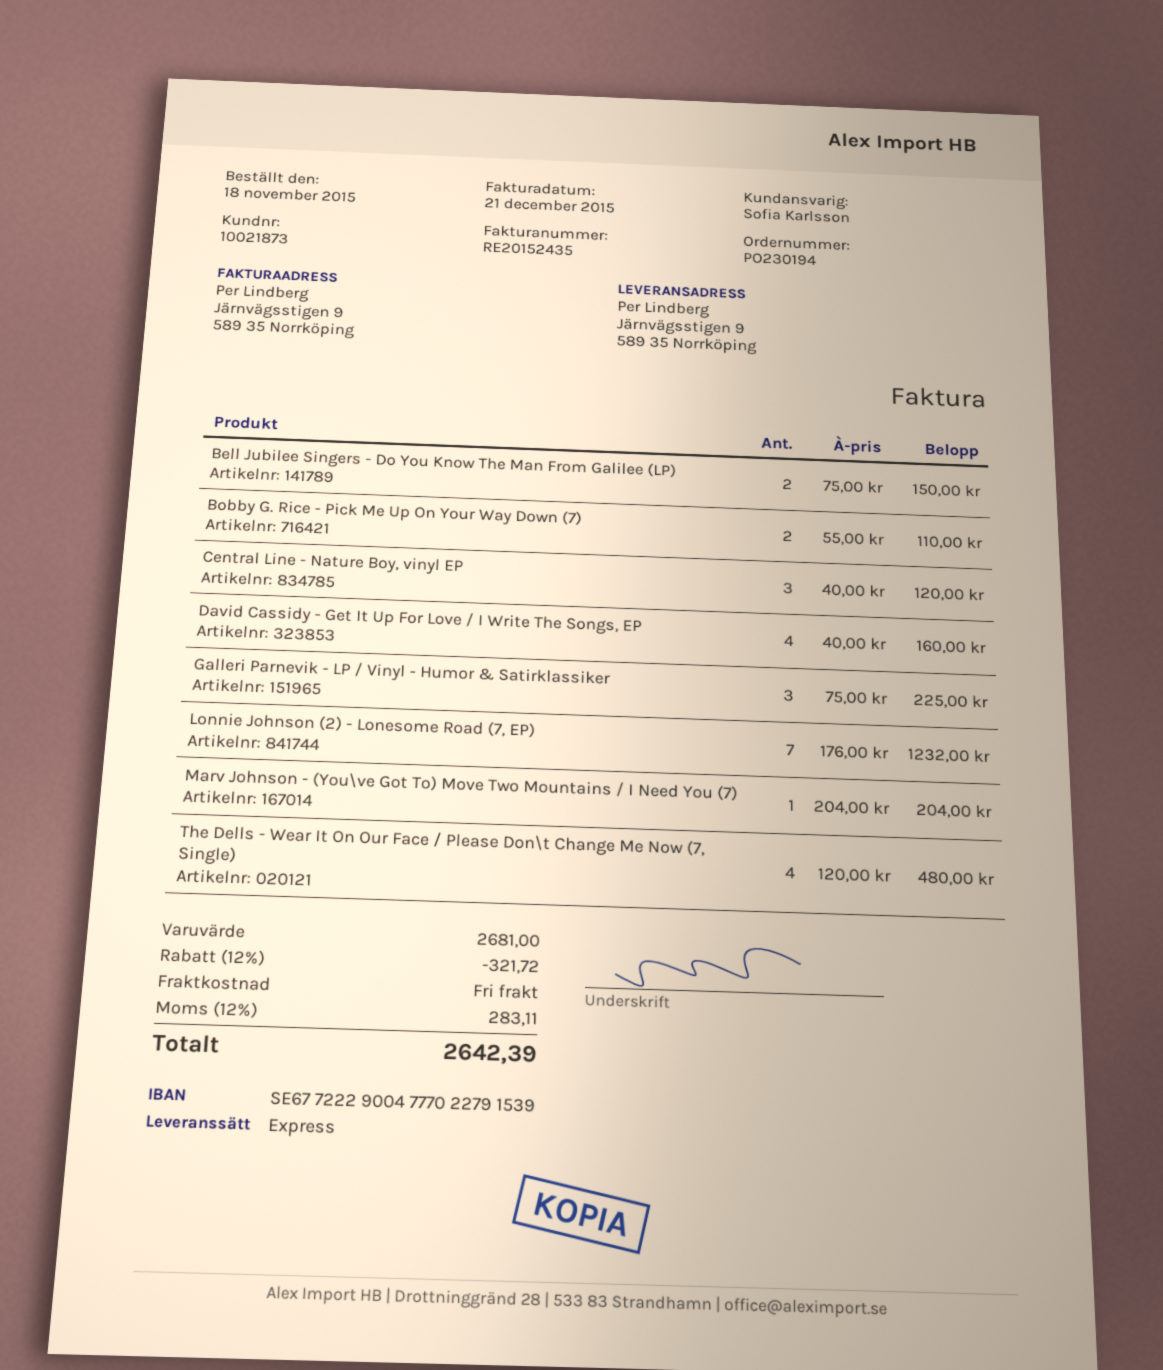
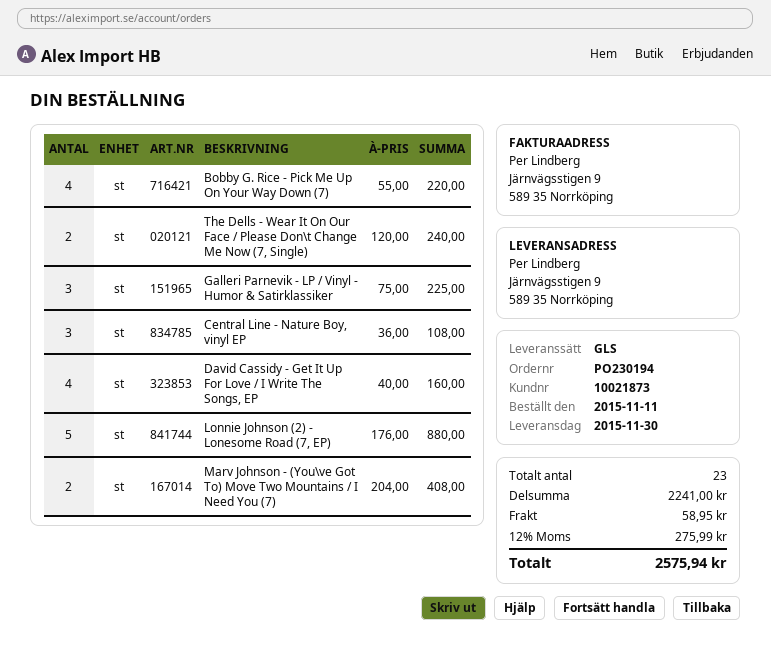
order date: 2015-11-18 -> 2015-11-11
shipping method: express -> GLS
Bell Jubilee Singers - Do You Know The Man From Galilee (LP): 2 x 75.00 = 150.00 -> none
Bobby G. Rice - Pick Me Up On Your Way Down (7): 2 x 55.00 = 110.00 -> 4 x 55.00 = 220.00
Central Line - Nature Boy, vinyl EP: 3 x 40.00 = 120.00 -> 3 x 36.00 = 108.00
Lonnie Johnson (2) - Lonesome Road (7, EP): 7 x 176.00 = 1232.00 -> 5 x 176.00 = 880.00
Marv Johnson - (You\ve Got To) Move Two Mountains / I Need You (7): 1 x 204.00 = 204.00 -> 2 x 204.00 = 408.00
The Dells - Wear It On Our Face / Please Don\t Change Me Now (7, Single): 4 x 120.00 = 480.00 -> 2 x 120.00 = 240.00
subtotal: 2681.00 -> 2241.00
discount: 12% = 321.72 -> none
shipping: 0.00 -> 58.95
tax: 12% = 283.11 -> 12% = 275.99
total: 2642.39 -> 2575.94

